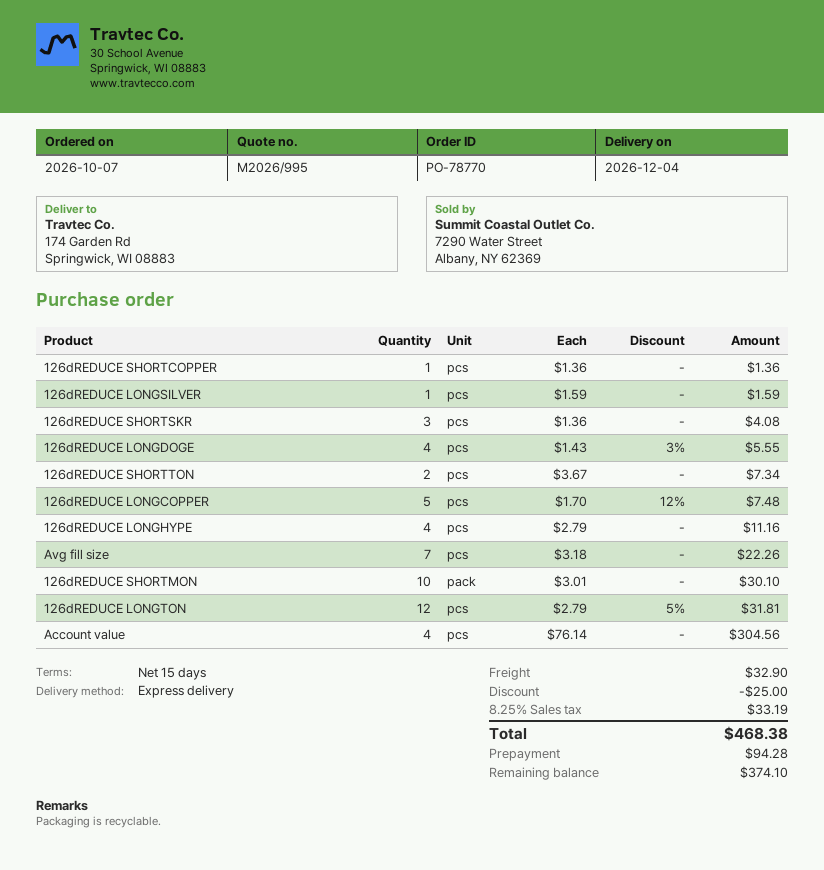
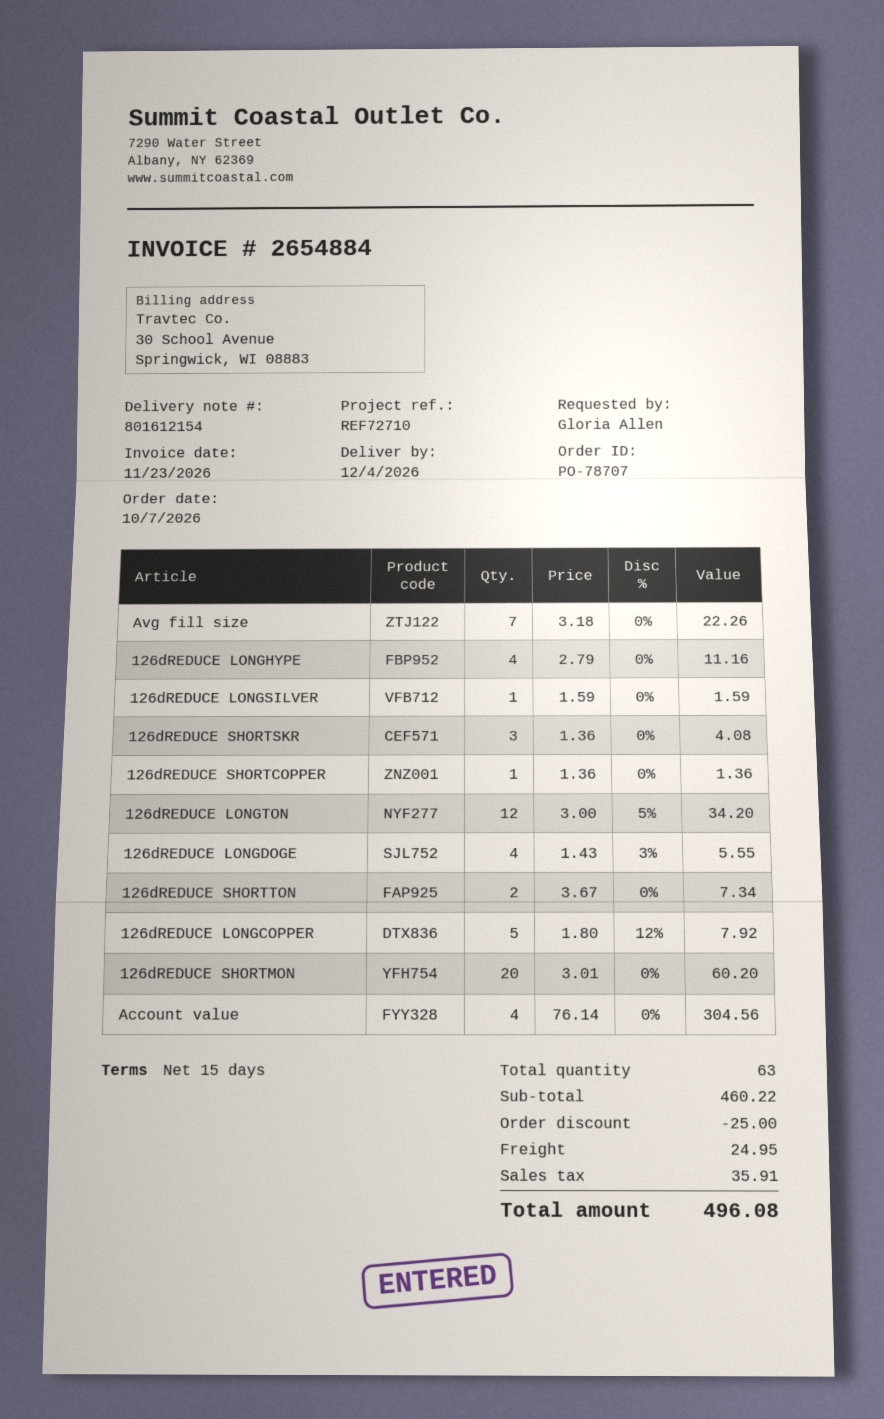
order number: PO-78770 -> PO-78707
126dREDUCE LONGCOPPER: 5 x 1.70 - 12% = 7.48 -> 5 x 1.80 - 12% = 7.92
126dREDUCE SHORTMON: 10 x 3.01 = 30.10 -> 20 x 3.01 = 60.20
126dREDUCE LONGTON: 12 x 2.79 - 5% = 31.81 -> 12 x 3.00 - 5% = 34.20
shipping: 32.90 -> 24.95
tax: 33.19 -> 35.91
total: 468.38 -> 496.08

